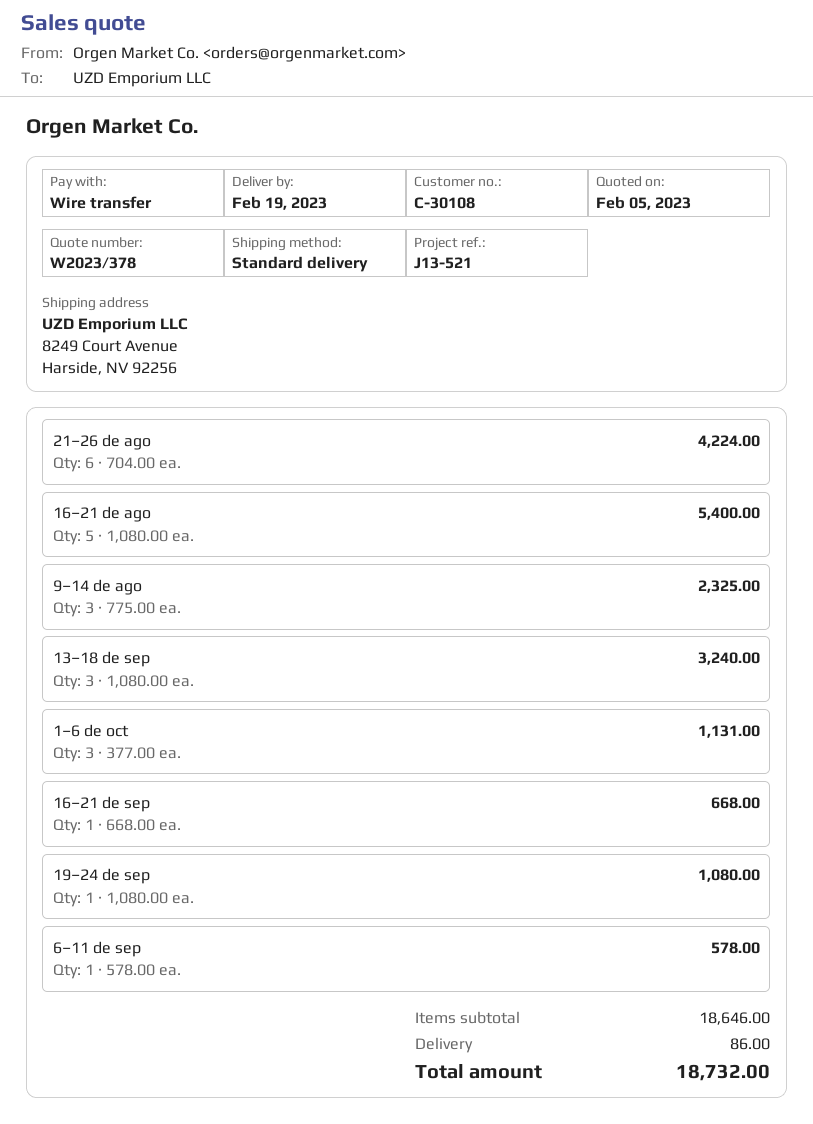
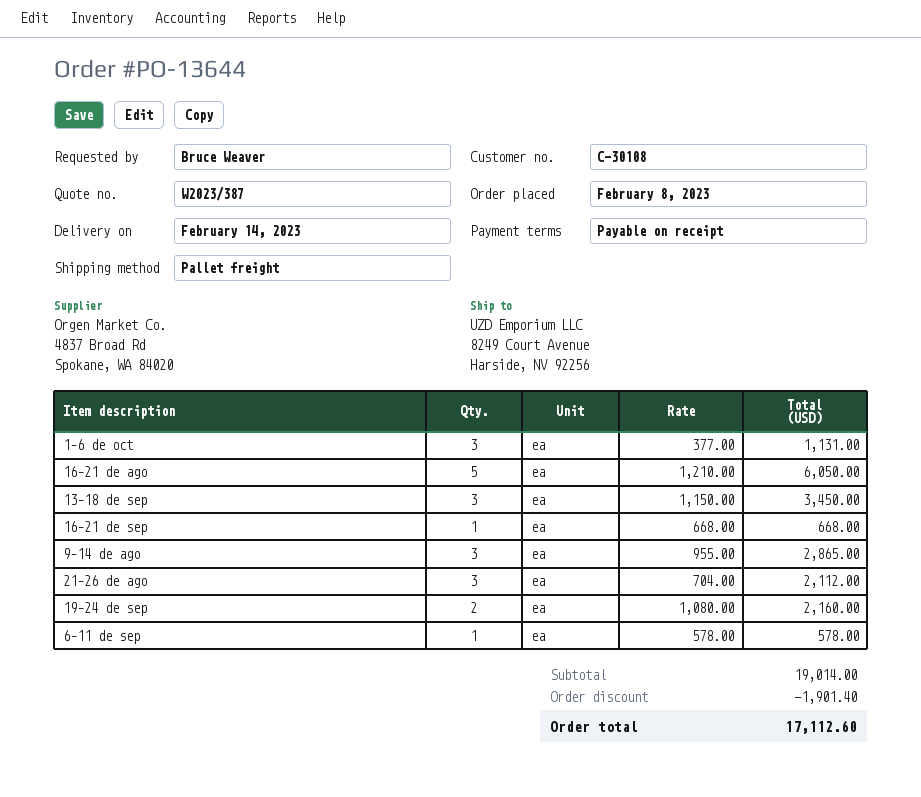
quote number: W2023/378 -> W2023/387
delivery date: 2023-02-19 -> 2023-02-14
shipping method: standard -> pallet freight
21–26 de ago: 6 x 704.00 = 4224.00 -> 3 x 704.00 = 2112.00
16–21 de ago: 5 x 1080.00 = 5400.00 -> 5 x 1210.00 = 6050.00
9–14 de ago: 3 x 775.00 = 2325.00 -> 3 x 955.00 = 2865.00
13–18 de sep: 3 x 1080.00 = 3240.00 -> 3 x 1150.00 = 3450.00
19–24 de sep: 1 x 1080.00 = 1080.00 -> 2 x 1080.00 = 2160.00
subtotal: 18646.00 -> 19014.00
discount: none -> 1901.40
shipping: 86.00 -> none
total: 18732.00 -> 17112.60

